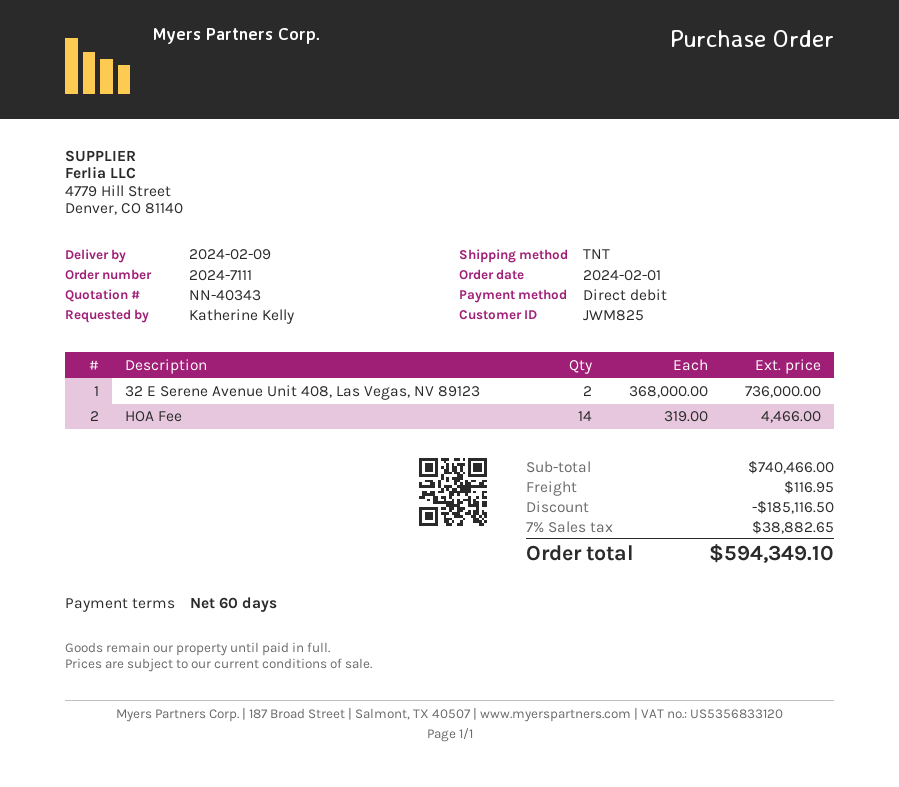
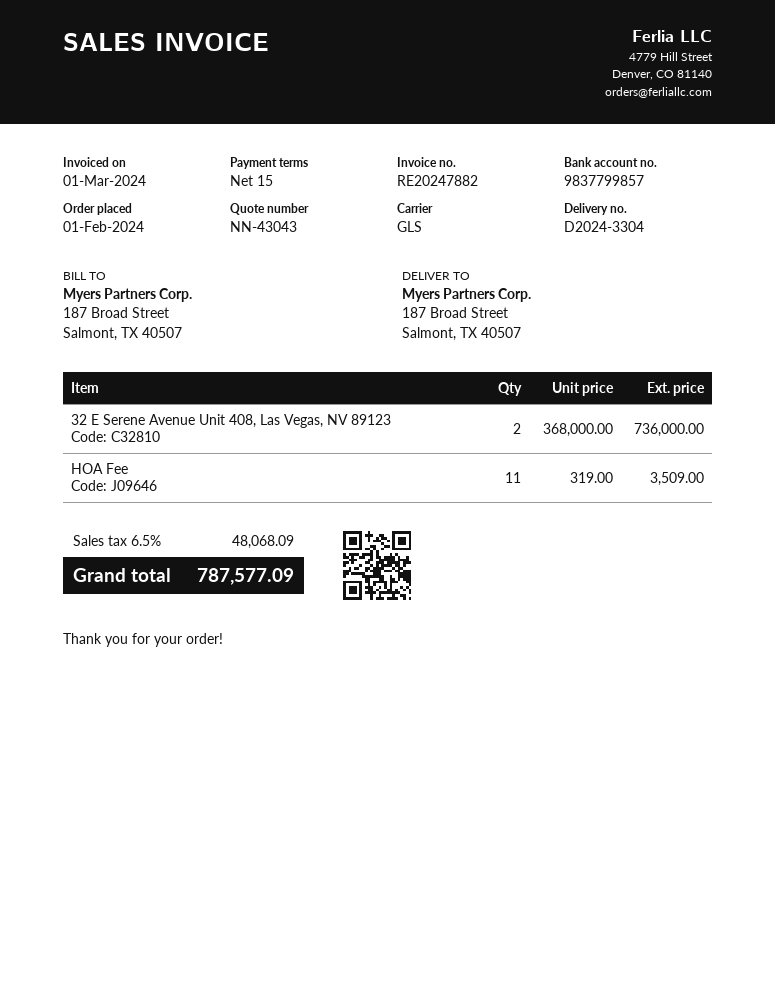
quote number: NN-40343 -> NN-43043
payment terms: 60 days -> 15 days
shipping method: TNT -> GLS
HOA Fee: 14 x 319.00 = 4466.00 -> 11 x 319.00 = 3509.00
discount: 185116.50 -> none
shipping: 116.95 -> none
tax: 7% = 38882.65 -> 6.5% = 48068.09
total: 594349.10 -> 787577.09

